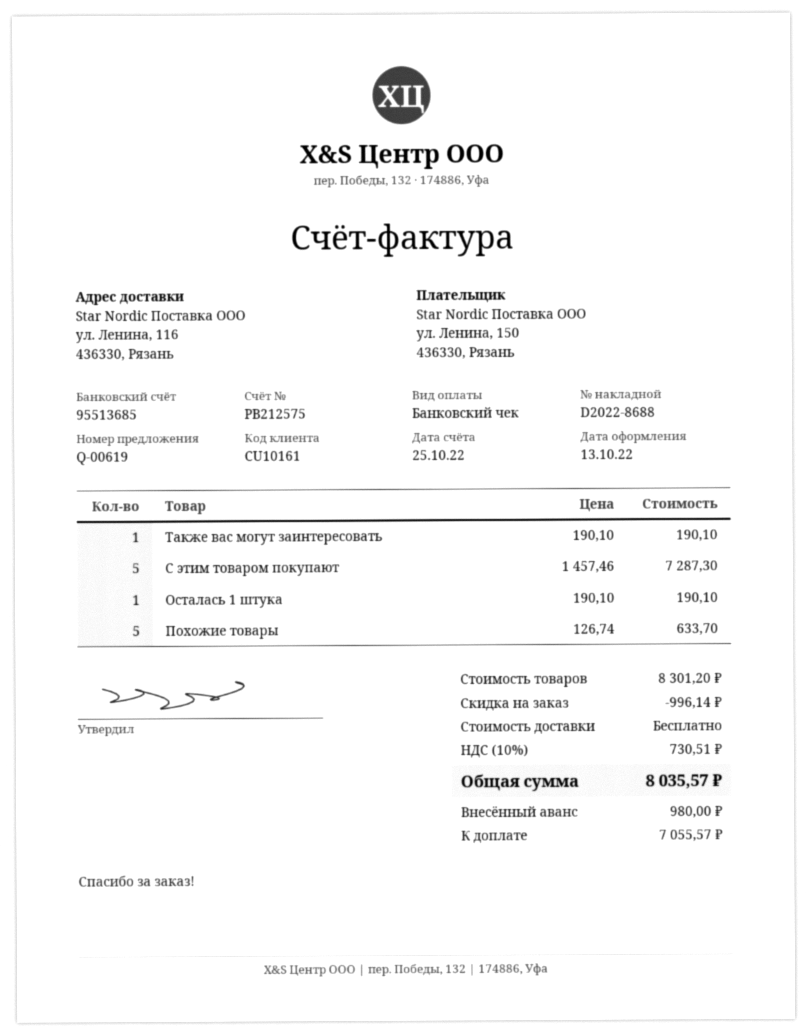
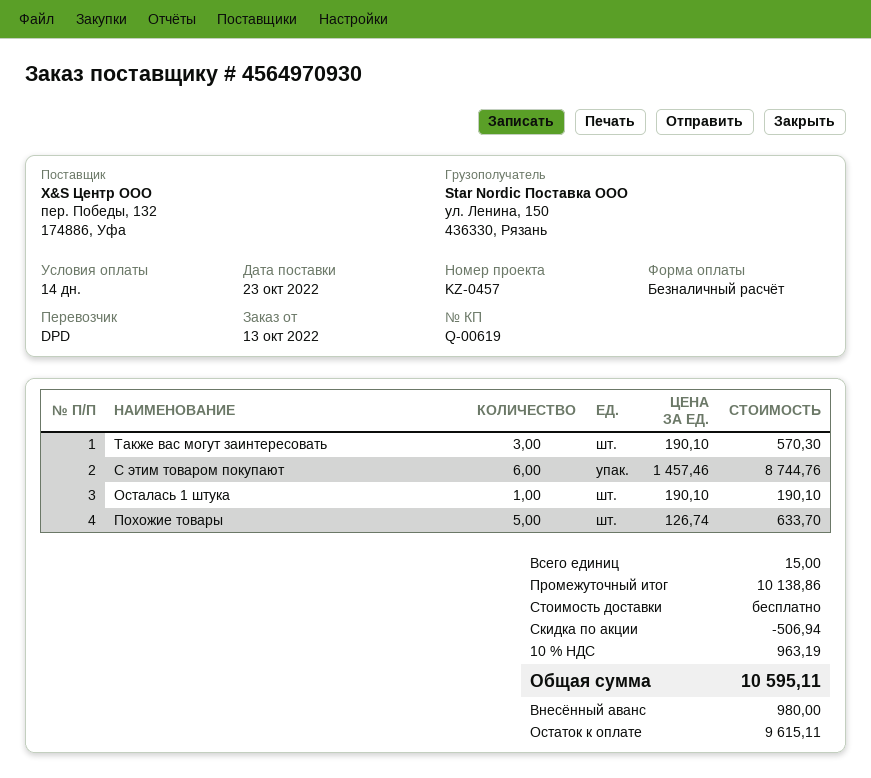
payment method: cheque -> bank transfer
ship to: ул. Ленина, 116, 436330, Рязань -> ул. Ленина, 150, 436330, Рязань
Также вас могут заинтересовать: 1 x 190.10 = 190.10 -> 3 x 190.10 = 570.30
С этим товаром покупают: 5 x 1457.46 = 7287.30 -> 6 x 1457.46 = 8744.76
subtotal: 8301.20 -> 10138.86
discount: 996.14 -> 506.94
tax: 10% = 730.51 -> 10% = 963.19
total: 8035.57 -> 10595.11
balance: 7055.57 -> 9615.11

